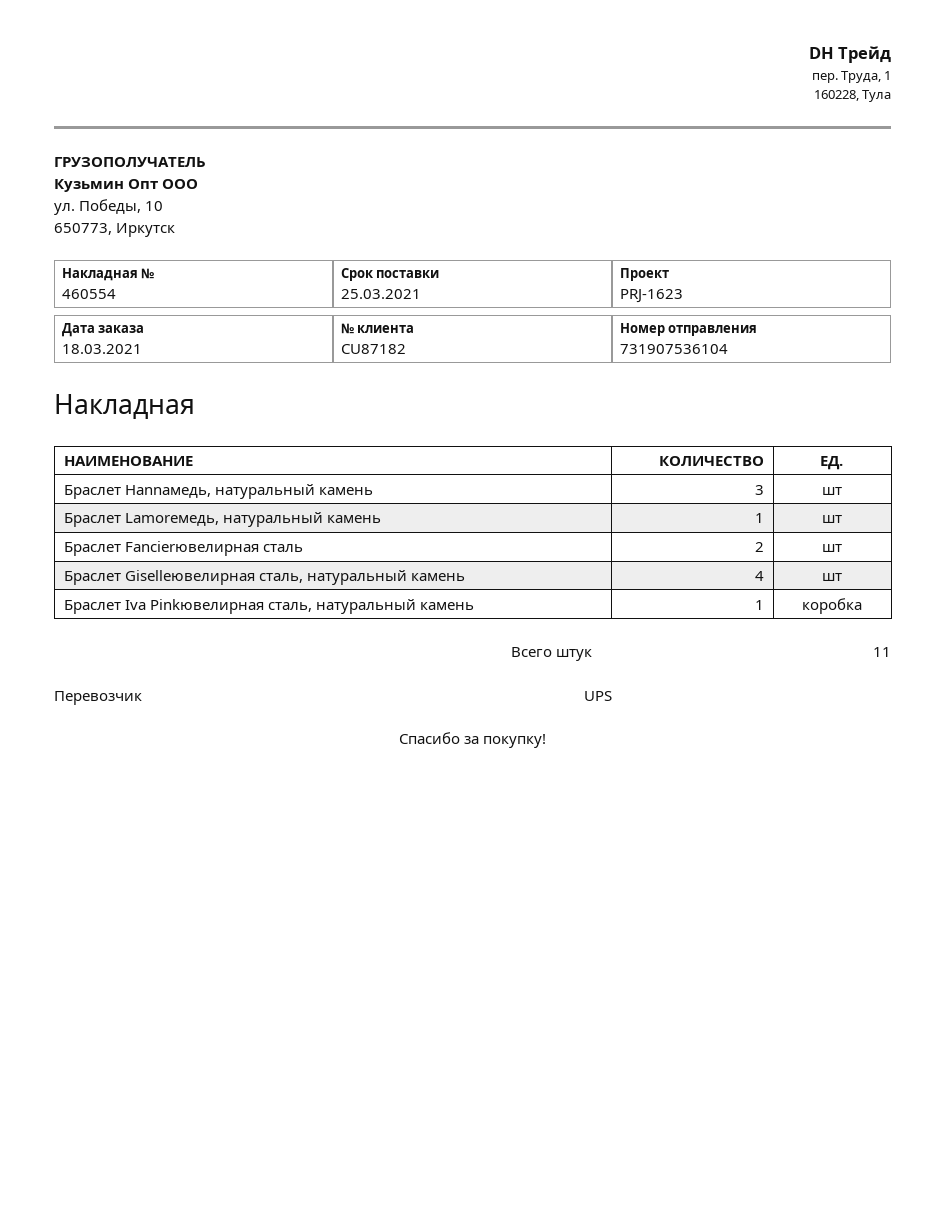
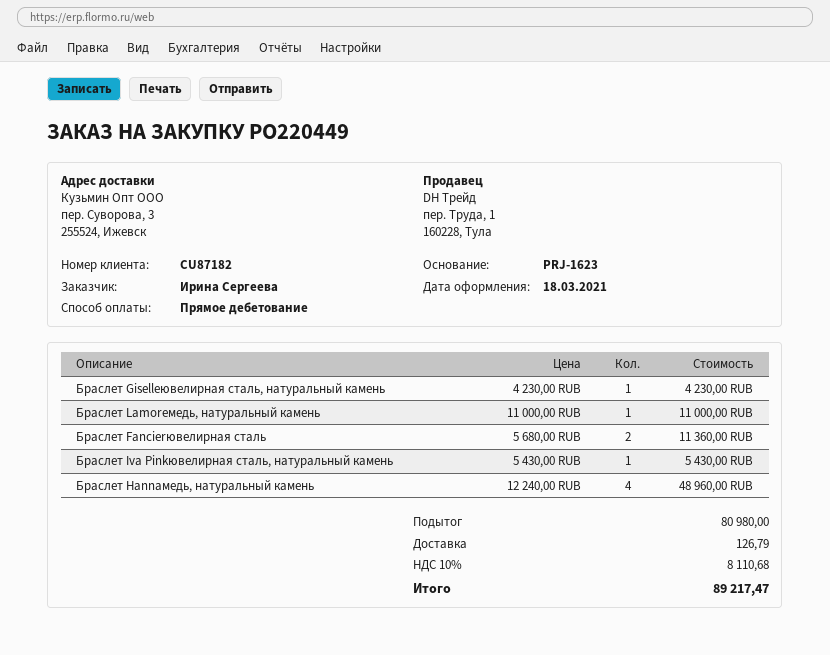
ship to: ул. Победы, 10, 650773, Иркутск -> пер. Суворова, 3, 255524, Ижевск
Браслет Hannaмедь, натуральный камень: 3 -> 4
Браслет Giselleювелирная сталь, натуральный камень: 4 -> 1

